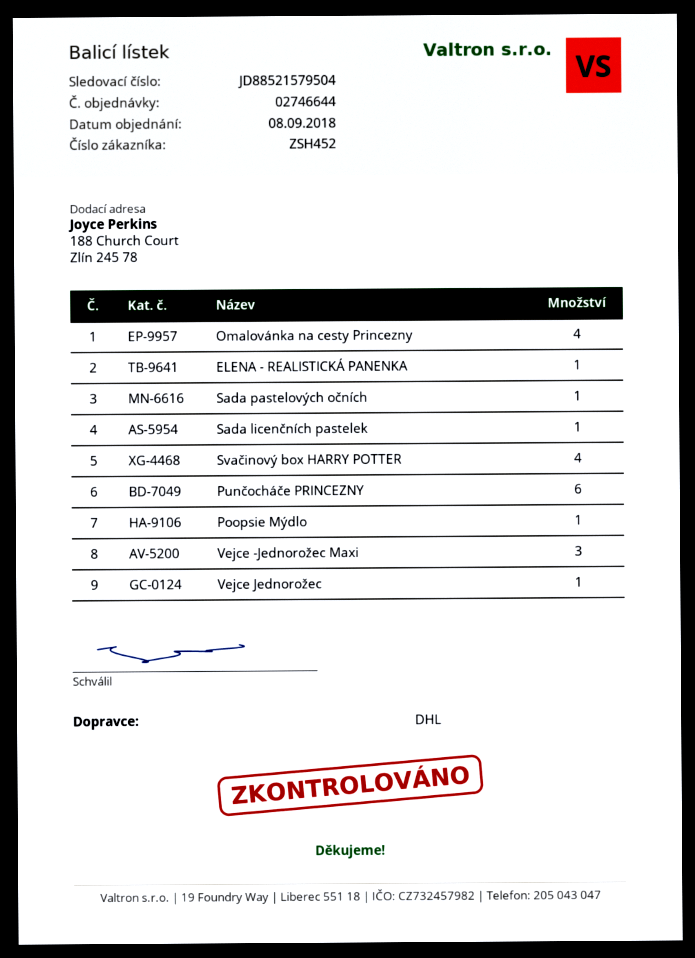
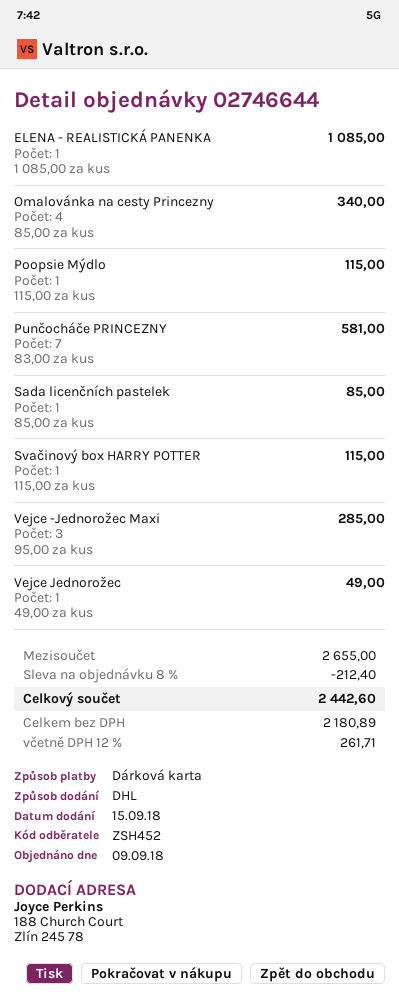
order date: 2018-09-08 -> 2018-09-09
Sada pastelových očních: 1 -> none
Svačinový box HARRY POTTER: 4 -> 1
Punčocháče PRINCEZNY: 6 -> 7

